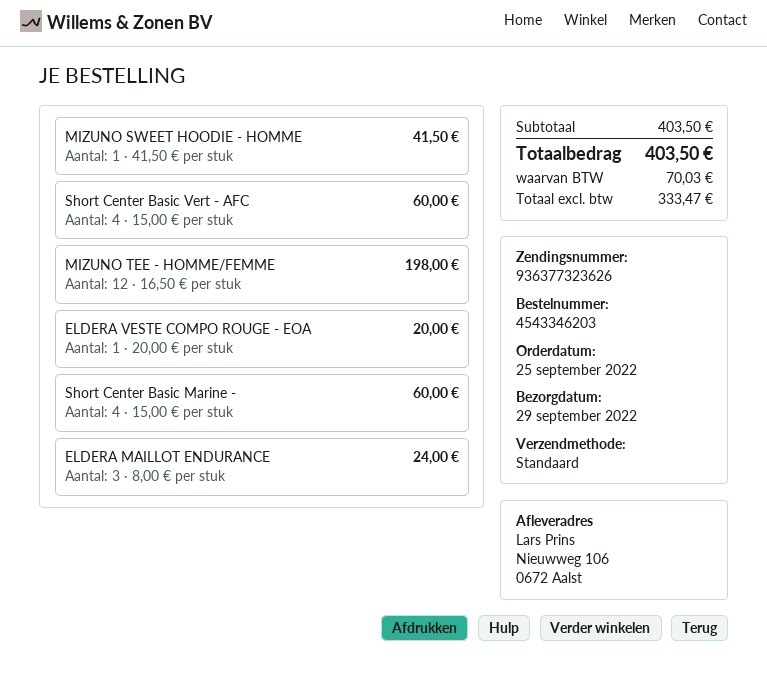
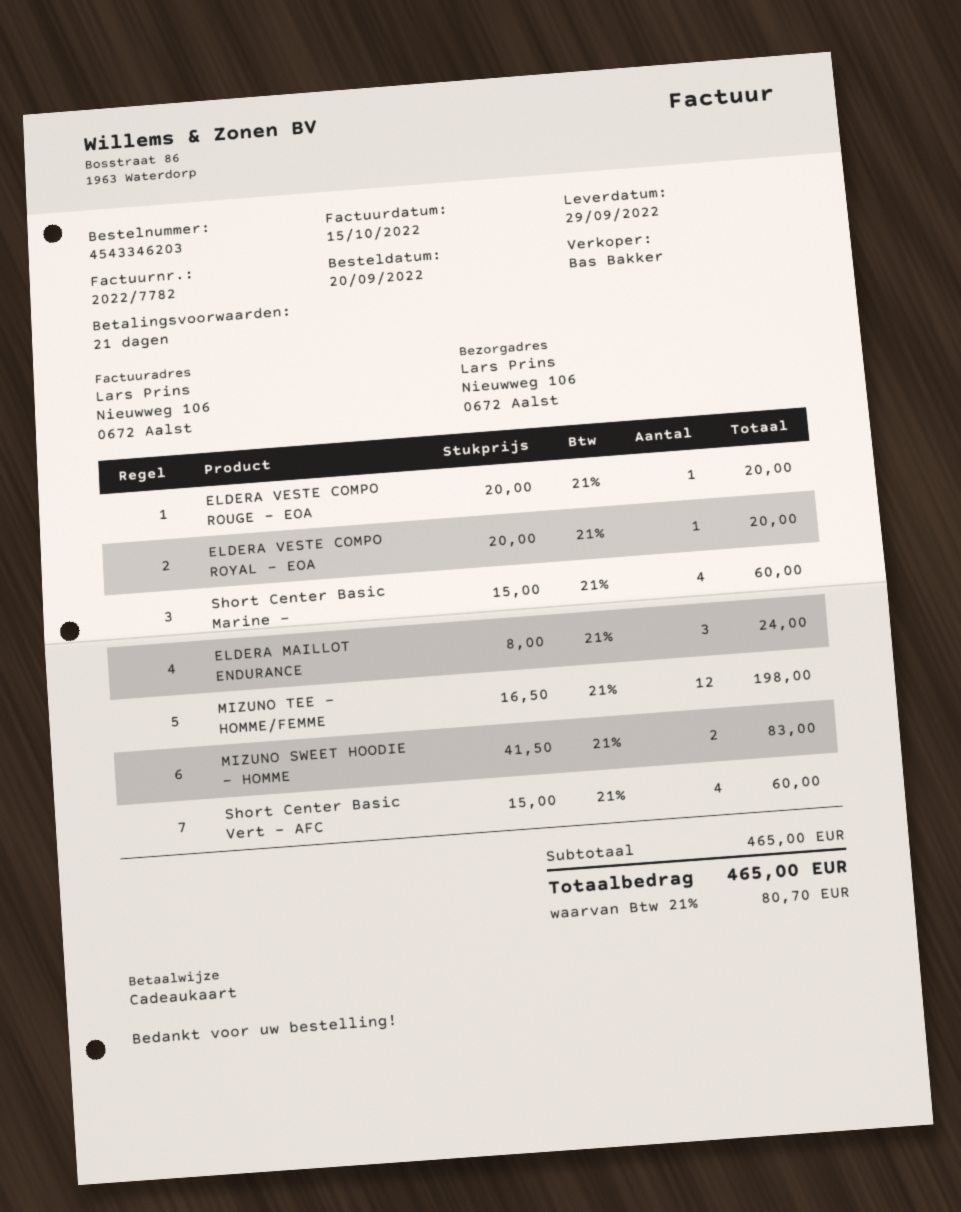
order date: 2022-09-25 -> 2022-09-20
MIZUNO SWEET HOODIE - HOMME: 1 x 41.50 = 41.50 -> 2 x 41.50 = 83.00
ELDERA VESTE COMPO ROYAL - EOA: none -> 1 x 20.00 = 20.00
subtotal: 403.50 -> 465.00
tax: 70.03 -> 80.70
total: 403.50 -> 465.00

